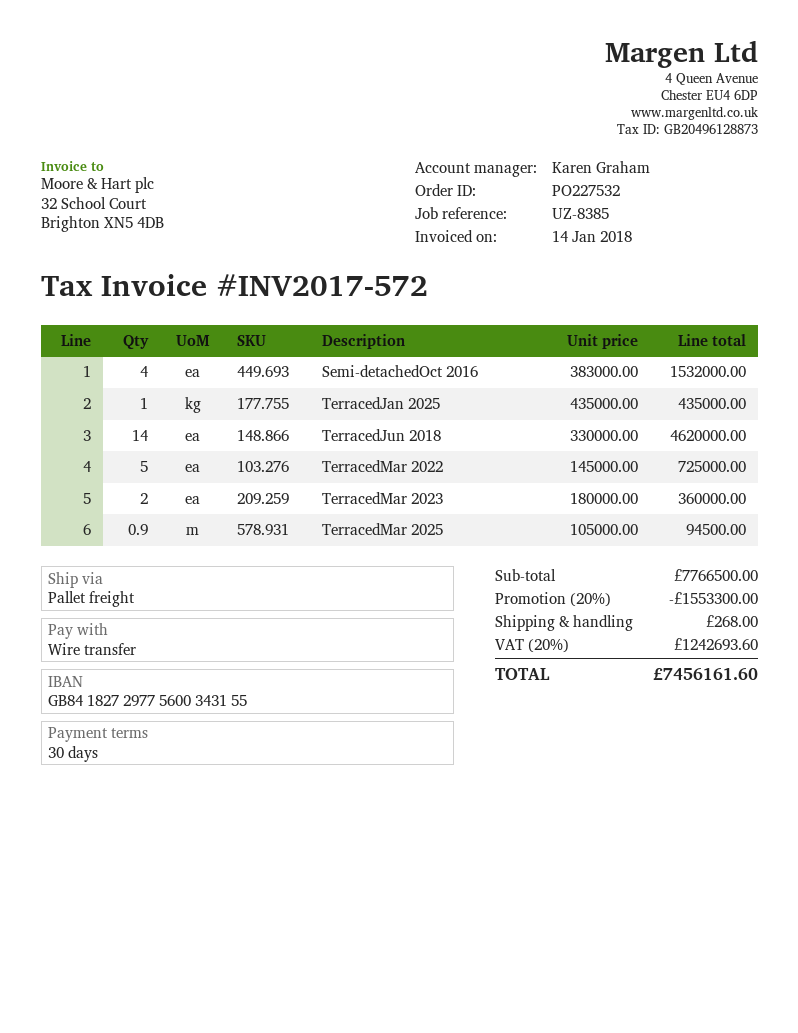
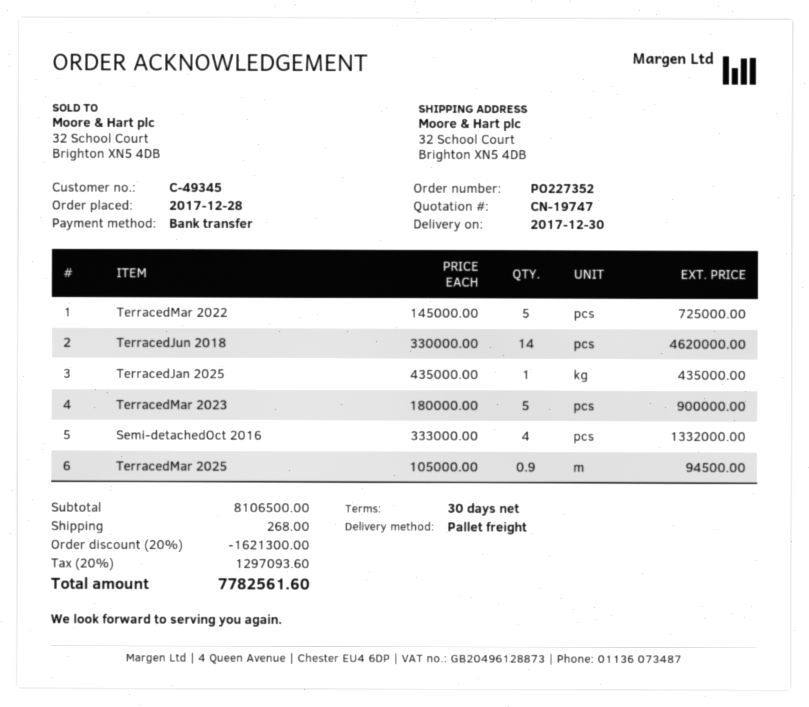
order number: PO227532 -> PO227352
Semi-detachedOct 2016: 4 x 383000.00 = 1532000.00 -> 4 x 333000.00 = 1332000.00
TerracedMar 2023: 2 x 180000.00 = 360000.00 -> 5 x 180000.00 = 900000.00
subtotal: 7766500.00 -> 8106500.00
discount: 20% = 1553300.00 -> 20% = 1621300.00
tax: 20% = 1242693.60 -> 20% = 1297093.60
total: 7456161.60 -> 7782561.60

